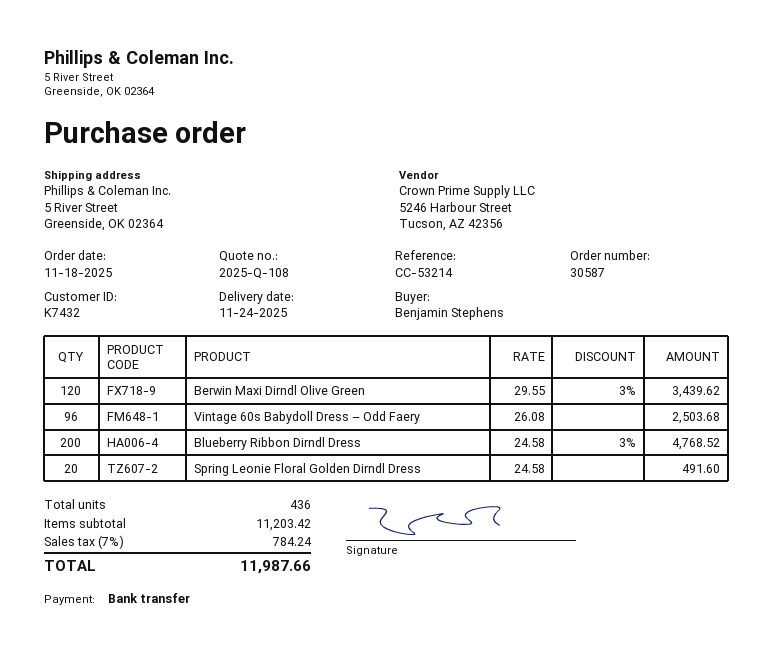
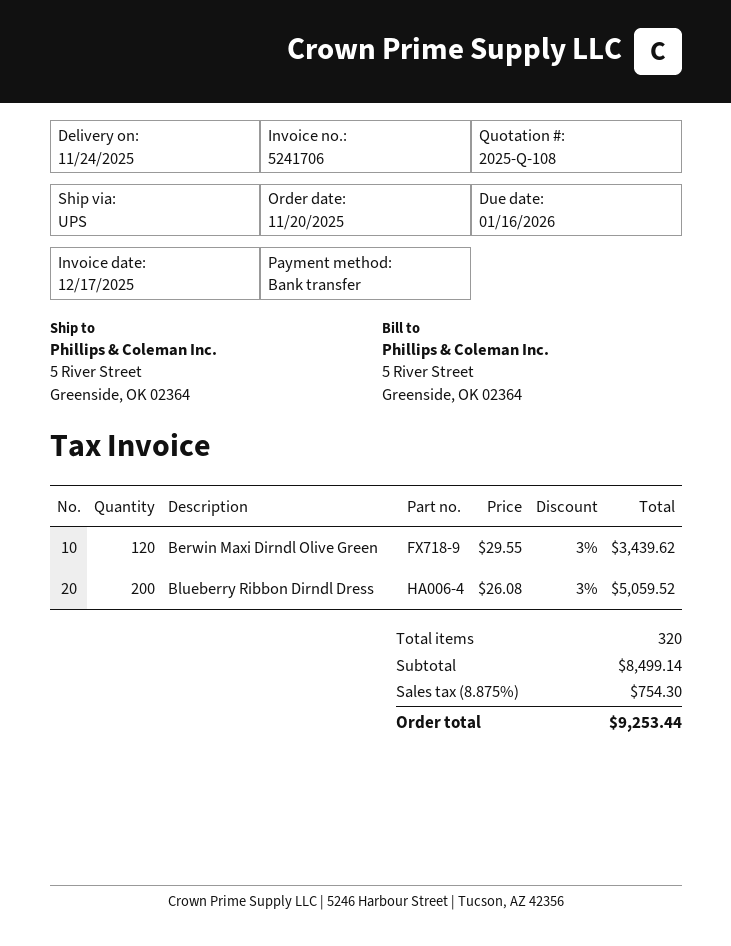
order date: 2025-11-18 -> 2025-11-20
Vintage 60s Babydoll Dress – Odd Faery: 96 x 26.08 = 2503.68 -> none
Blueberry Ribbon Dirndl Dress: 200 x 24.58 - 3% = 4768.52 -> 200 x 26.08 - 3% = 5059.52
Spring Leonie Floral Golden Dirndl Dress: 20 x 24.58 = 491.60 -> none
total quantity: 436 -> 320
subtotal: 11203.42 -> 8499.14
tax: 7% = 784.24 -> 8.875% = 754.30
total: 11987.66 -> 9253.44

